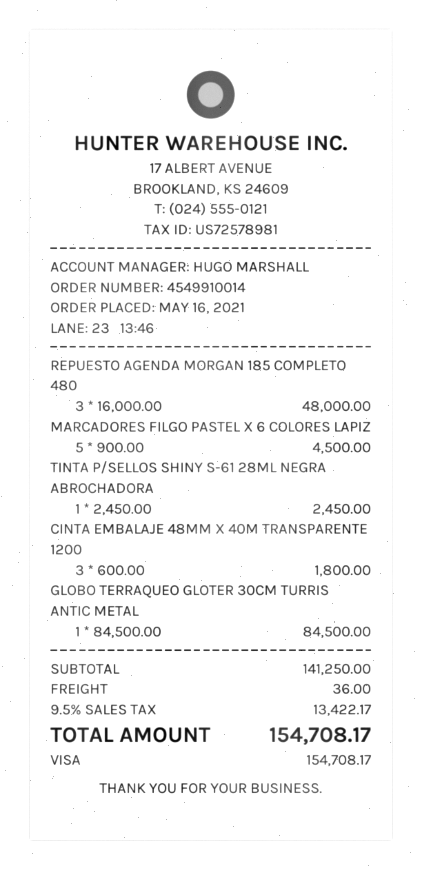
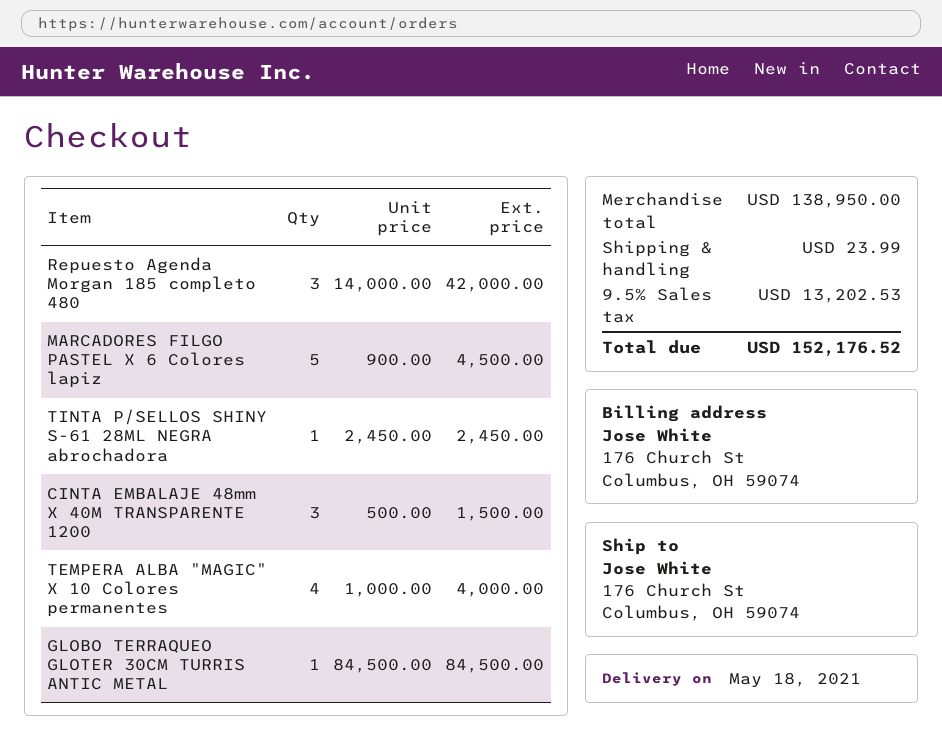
REPUESTO AGENDA MORGAN 185 COMPLETO 480: 3 x 16000.00 = 48000.00 -> 3 x 14000.00 = 42000.00
CINTA EMBALAJE 48MM X 40M TRANSPARENTE 1200: 3 x 600.00 = 1800.00 -> 3 x 500.00 = 1500.00
TEMPERA ALBA "MAGIC" X 10 Colores permanentes: none -> 4 x 1000.00 = 4000.00
subtotal: 141250.00 -> 138950.00
shipping: 36.00 -> 23.99
tax: 9.5% = 13422.17 -> 9.5% = 13202.53
total: 154708.17 -> 152176.52

